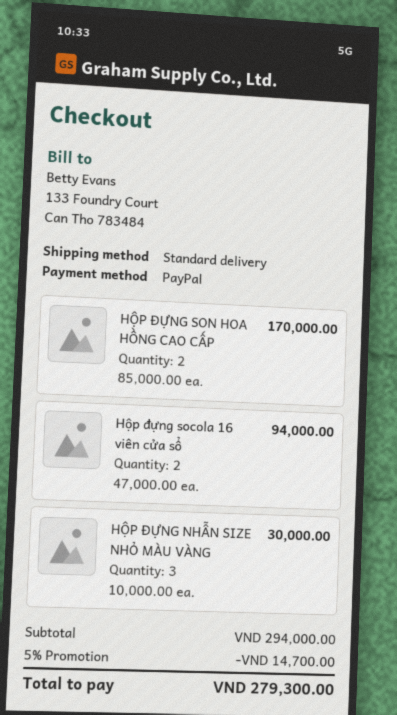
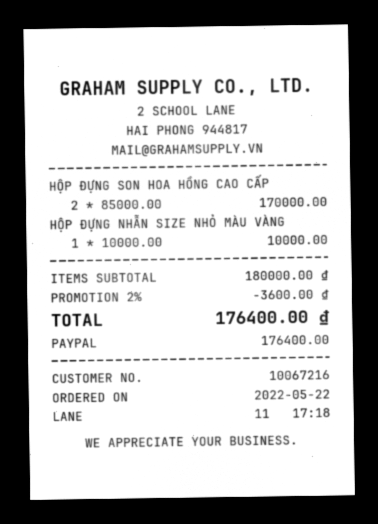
Hộp đựng socola 16 viên cửa sổ: 2 x 47000.00 = 94000.00 -> none
HỘP ĐỰNG NHẪN SIZE NHỎ MÀU VÀNG: 3 x 10000.00 = 30000.00 -> 1 x 10000.00 = 10000.00
subtotal: 294000.00 -> 180000.00
discount: 5% = 14700.00 -> 2% = 3600.00
total: 279300.00 -> 176400.00

